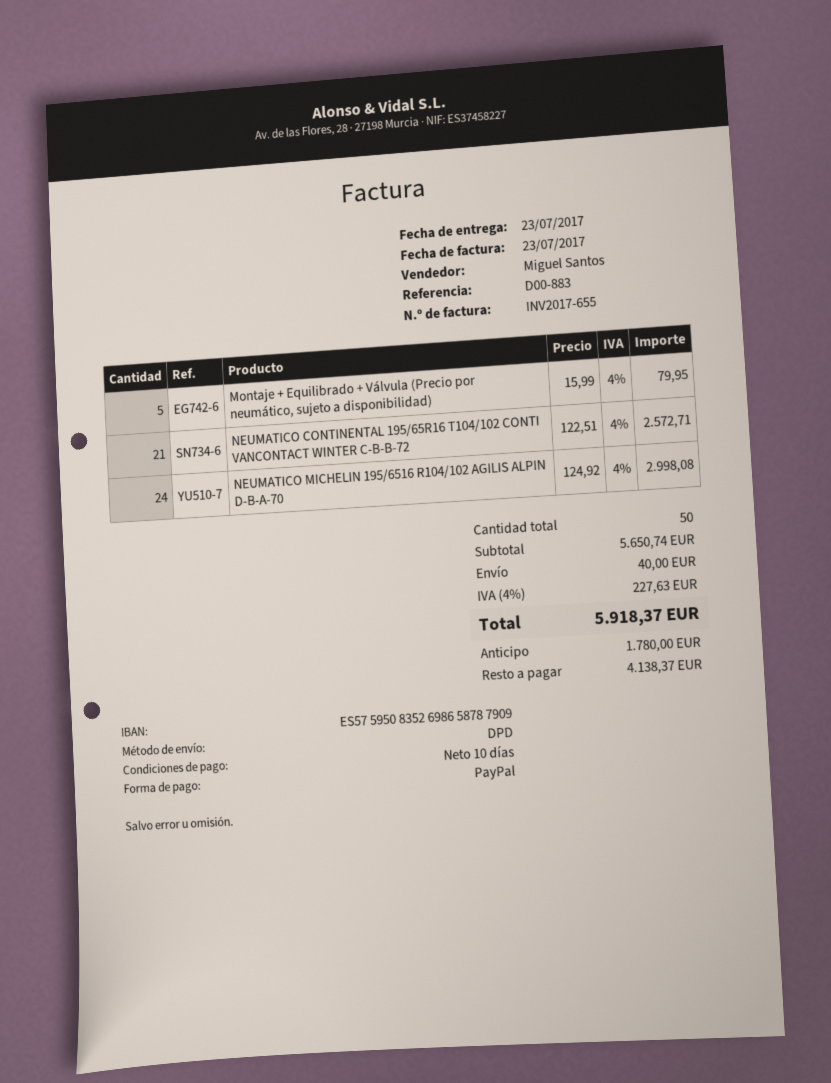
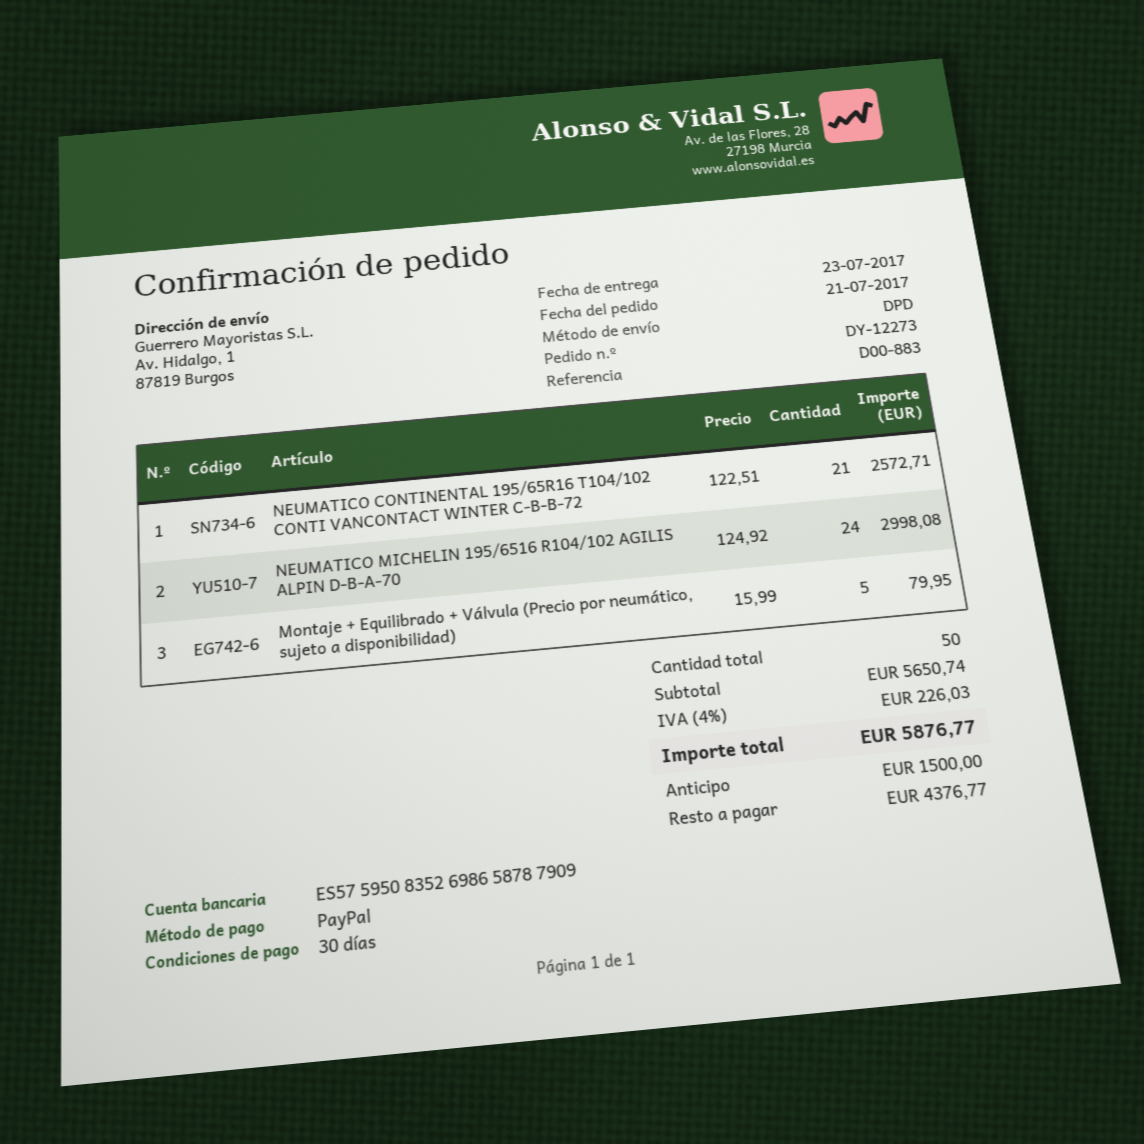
payment terms: 10 days -> 30 days
shipping: 40.00 -> none
tax: 4% = 227.63 -> 4% = 226.03
total: 5918.37 -> 5876.77
deposit: 1780.00 -> 1500.00
balance: 4138.37 -> 4376.77

